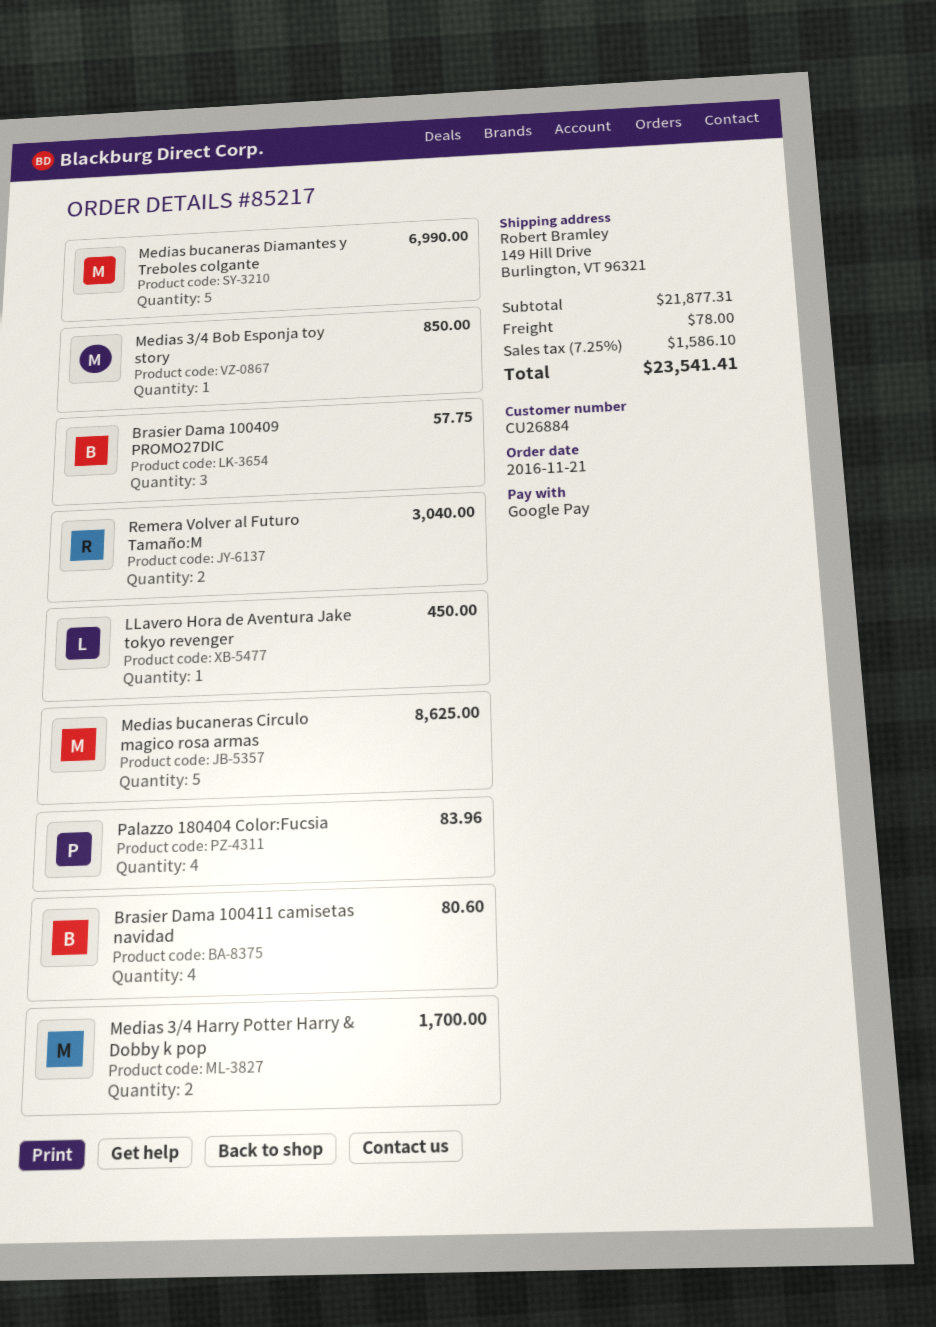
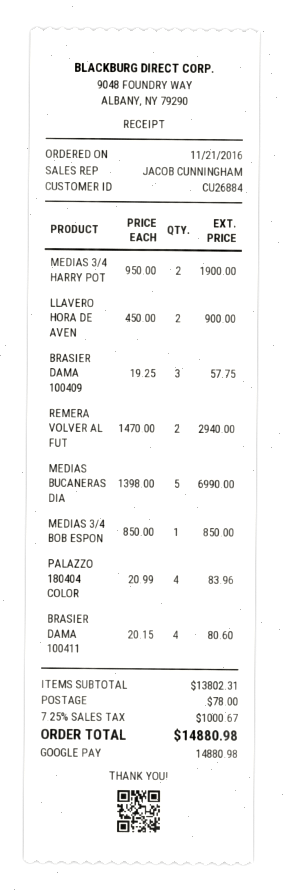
Remera Volver al Futuro Tamaño:M: 2 for 3040.00 -> 2 for 2940.00
LLavero Hora de Aventura Jake tokyo revenger: 1 for 450.00 -> 2 for 900.00
Medias bucaneras Circulo magico rosa armas: 5 for 8625.00 -> none
Medias 3/4 Harry Potter Harry & Dobby k pop: 2 for 1700.00 -> 2 for 1900.00
subtotal: 21877.31 -> 13802.31
tax: 7.25% = 1586.10 -> 7.25% = 1000.67
total: 23541.41 -> 14880.98

